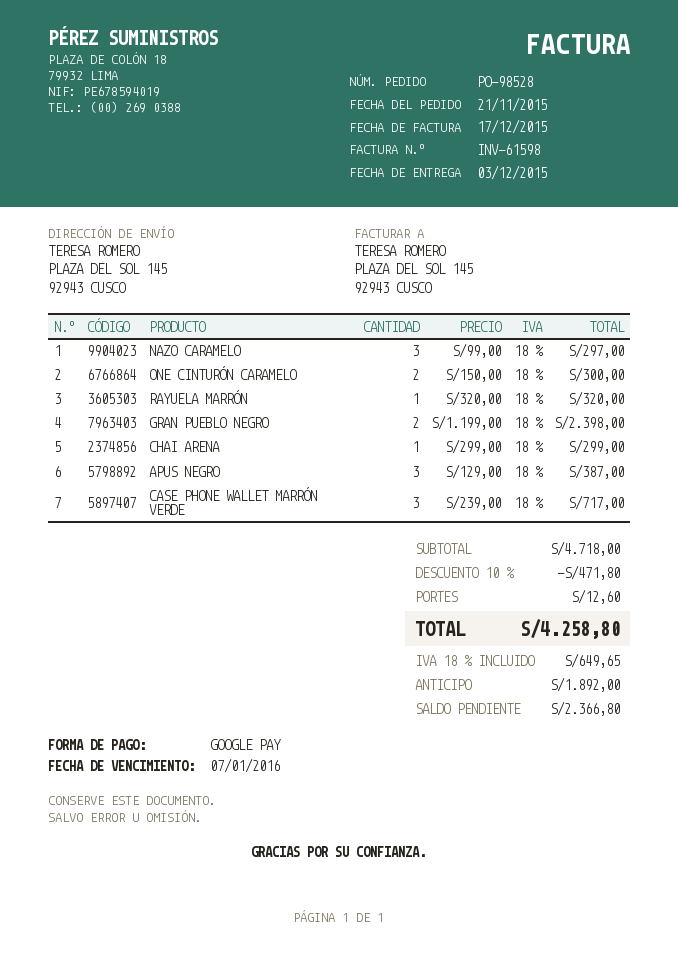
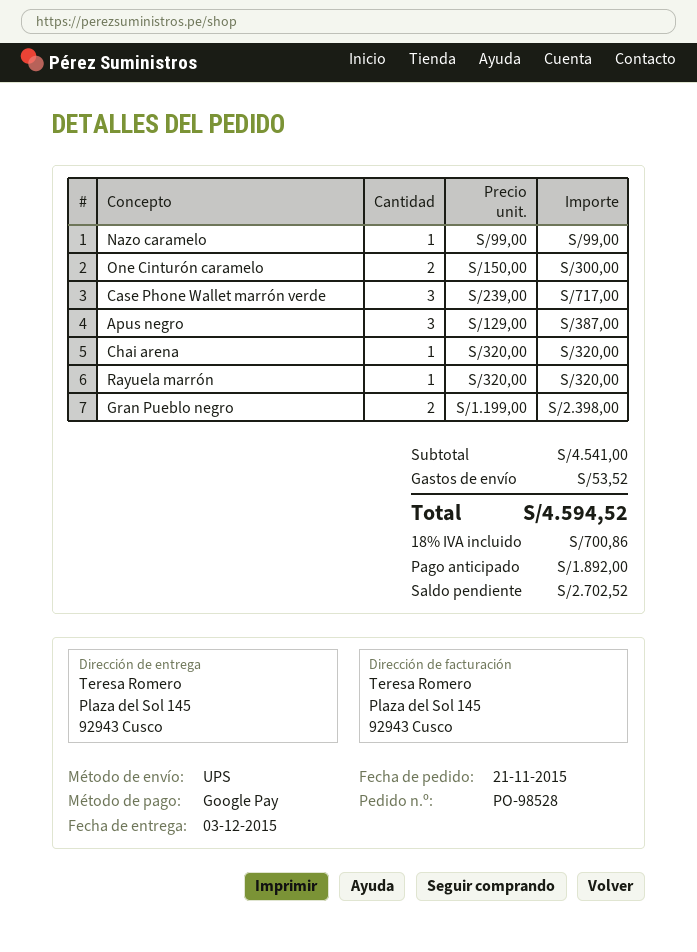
NAZO CARAMELO: 3 x 99.00 = 297.00 -> 1 x 99.00 = 99.00
CHAI ARENA: 1 x 299.00 = 299.00 -> 1 x 320.00 = 320.00
subtotal: 4718.00 -> 4541.00
discount: 10% = 471.80 -> none
shipping: 12.60 -> 53.52
tax: 18% = 649.65 -> 18% = 700.86
total: 4258.80 -> 4594.52
balance: 2366.80 -> 2702.52

